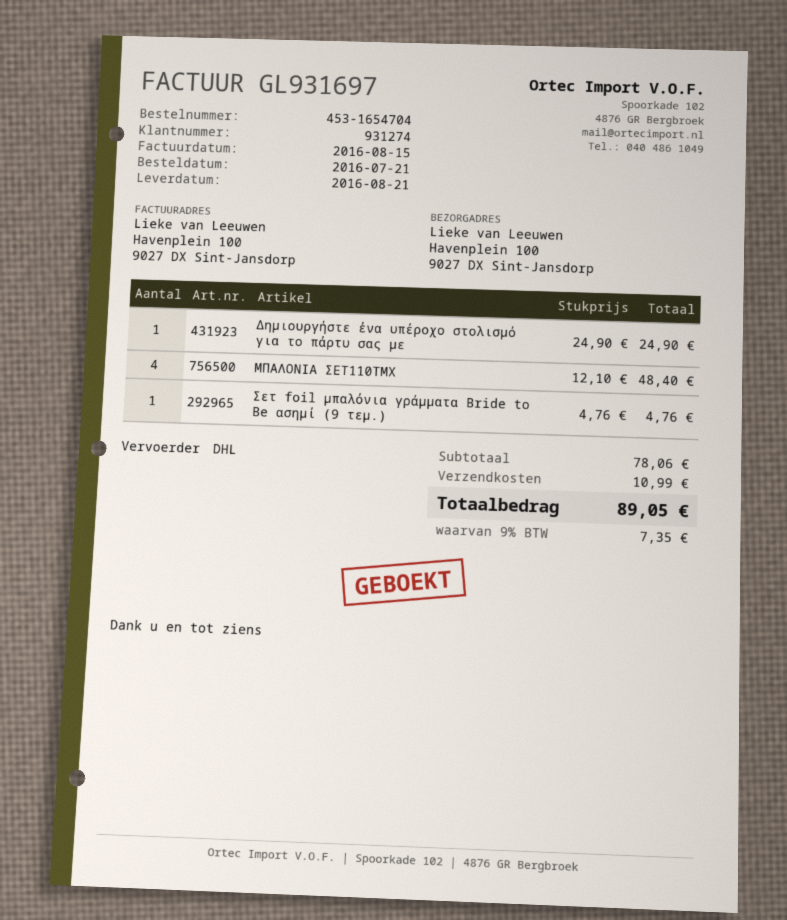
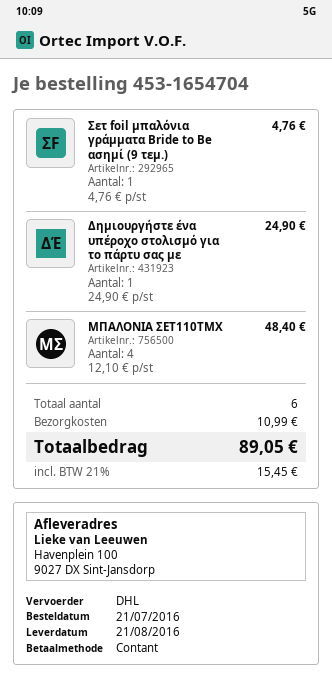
tax: 9% = 7.35 -> 21% = 15.45

